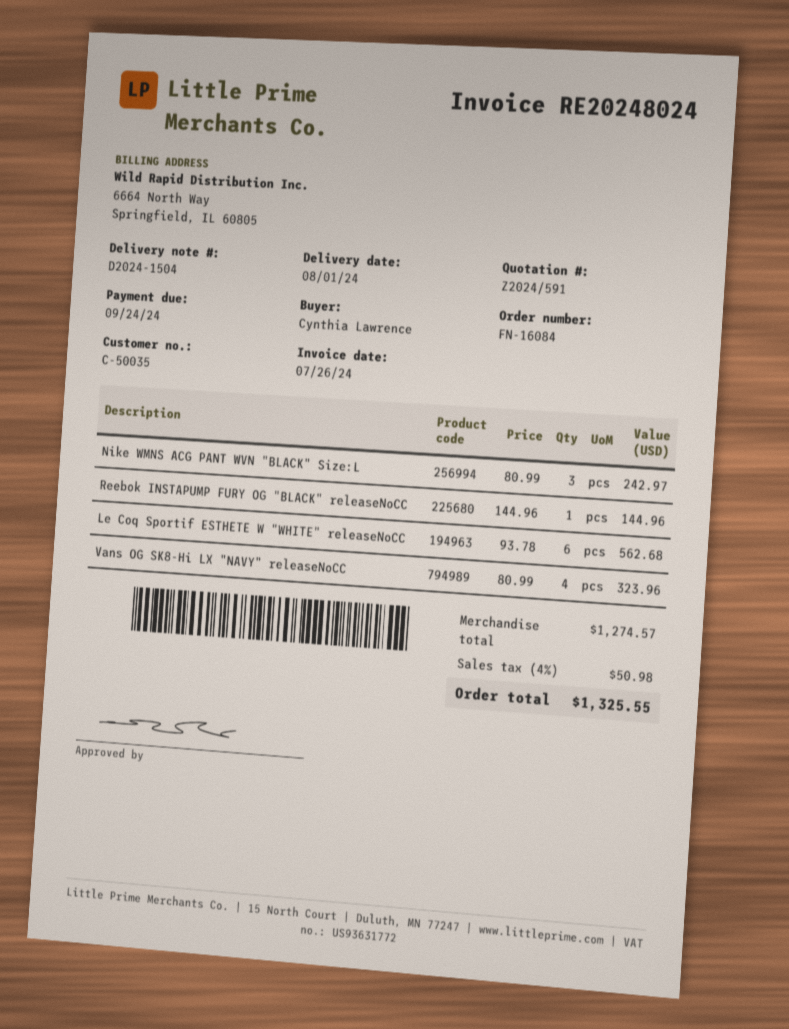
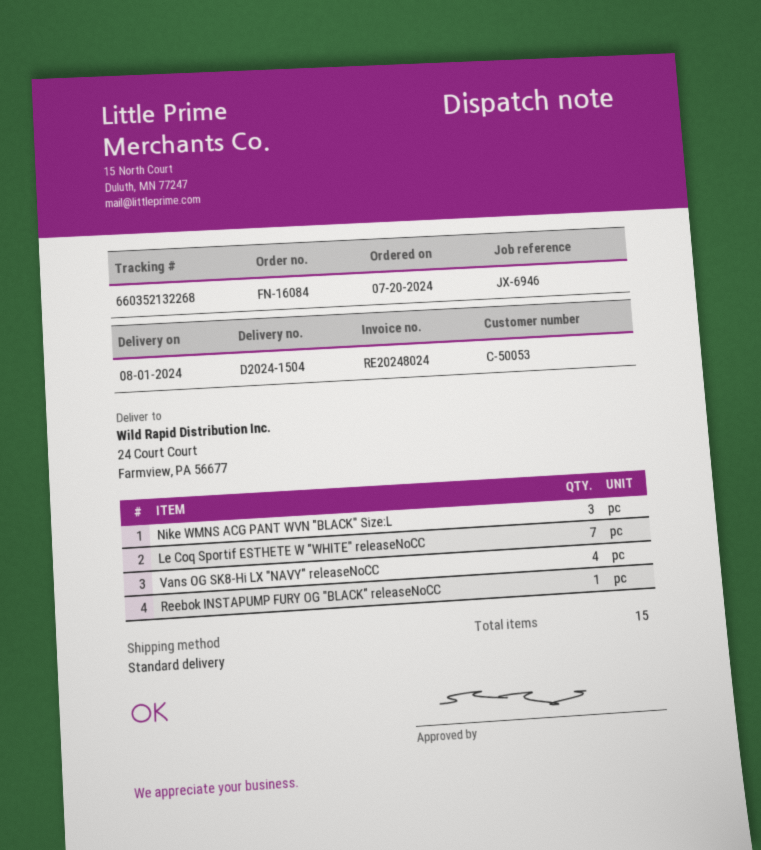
customer number: C-50035 -> C-50053
Le Coq Sportif ESTHETE W "WHITE" releaseNoCC: 6 -> 7

